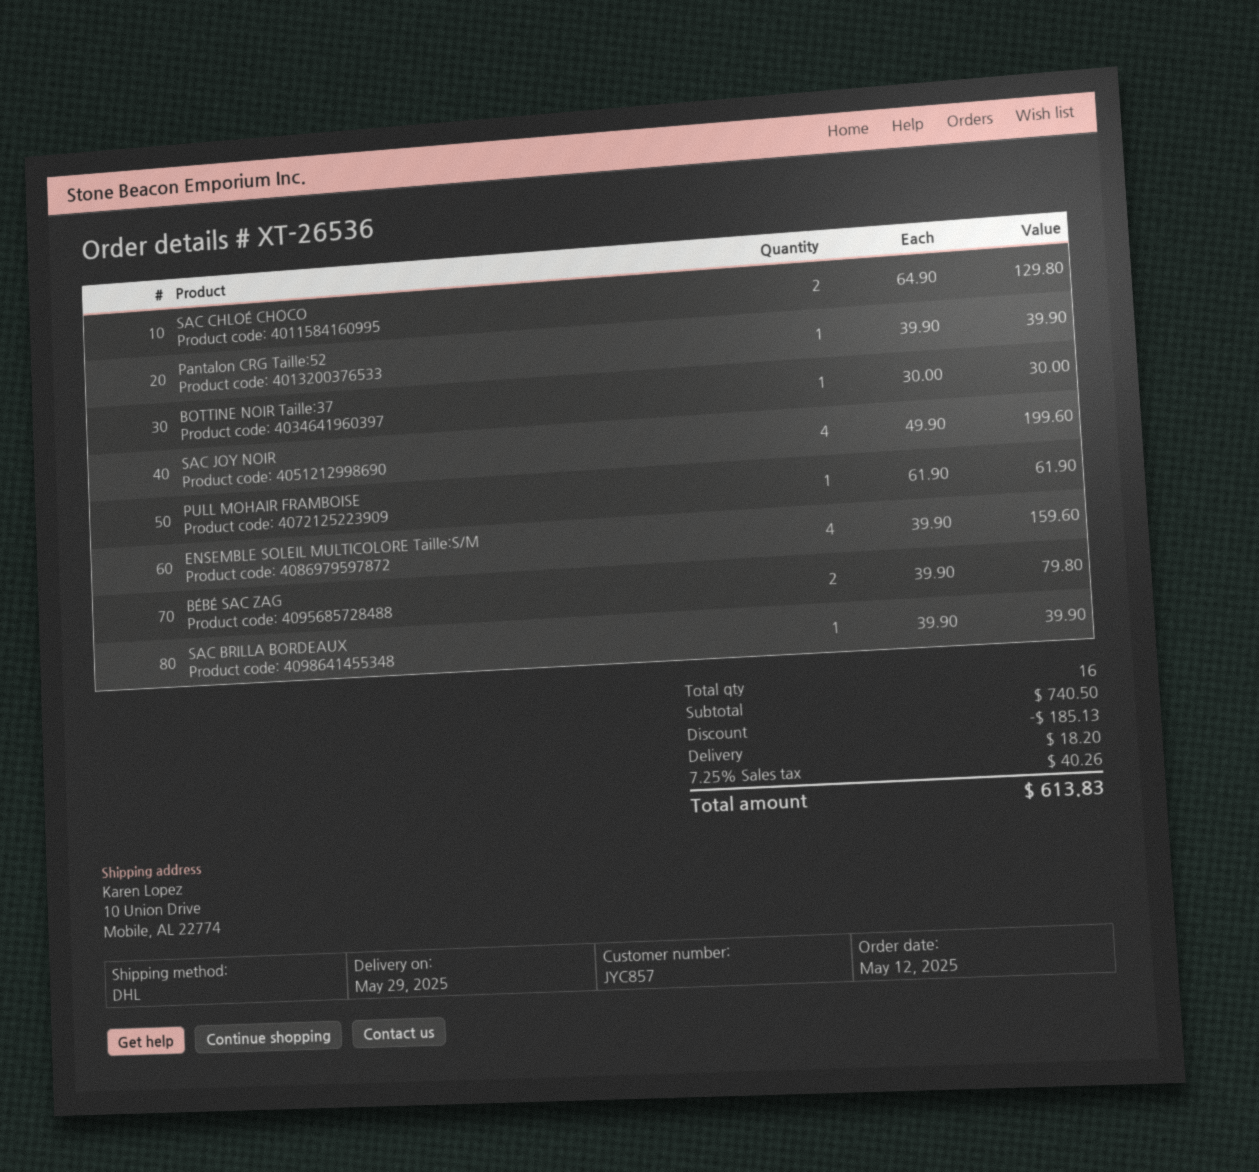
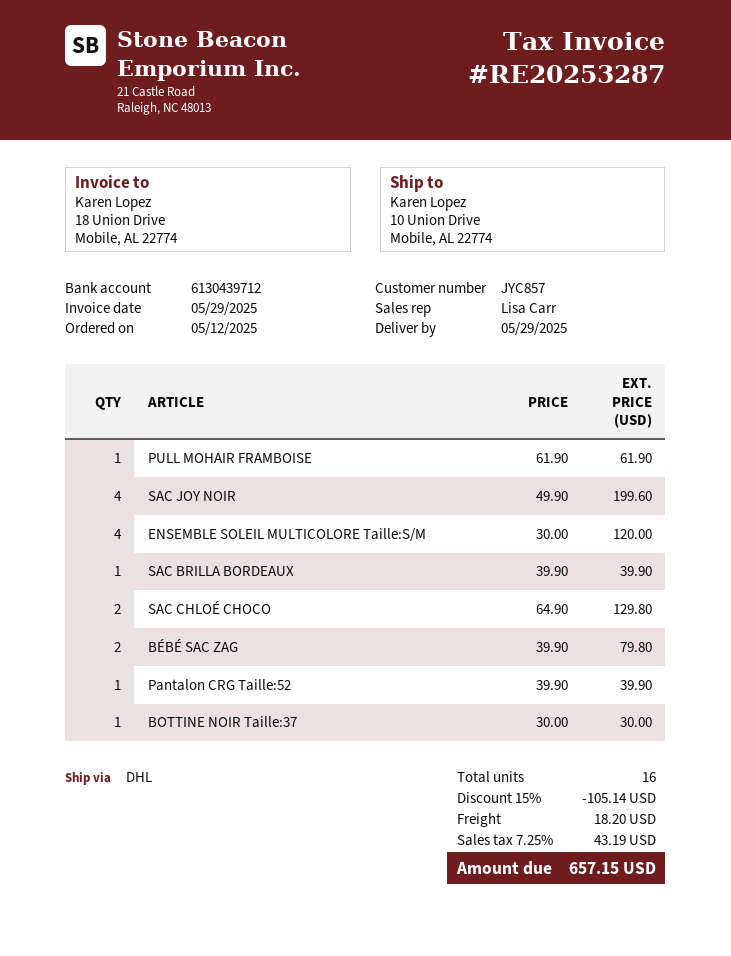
ENSEMBLE SOLEIL MULTICOLORE Taille:S/M: 4 x 39.90 = 159.60 -> 4 x 30.00 = 120.00
discount: 185.13 -> 105.14
tax: 7.25% = 40.26 -> 7.25% = 43.19
total: 613.83 -> 657.15

